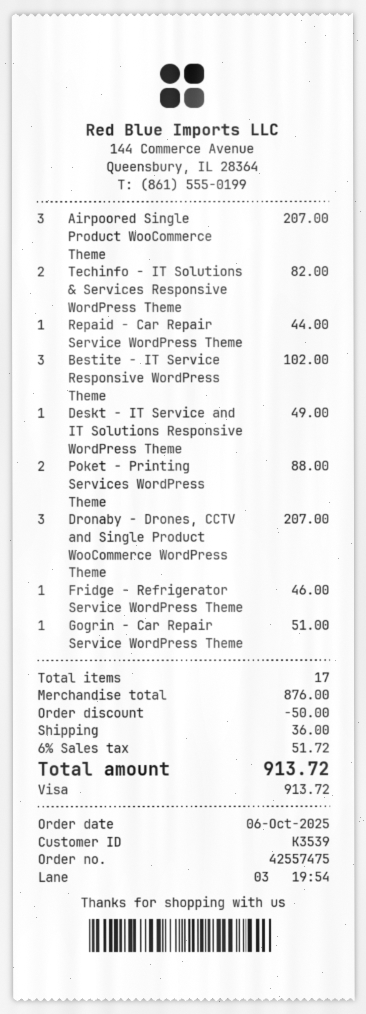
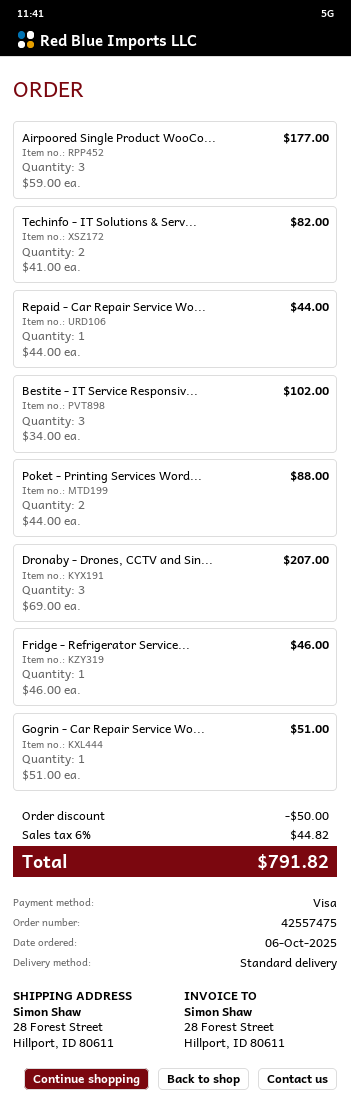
Airpoored Single Product WooCommerce Theme: 3 for 207.00 -> 3 for 177.00
Deskt - IT Service and IT Solutions Responsive WordPress Theme: 1 for 49.00 -> none
shipping: 36.00 -> none
tax: 6% = 51.72 -> 6% = 44.82
total: 913.72 -> 791.82

